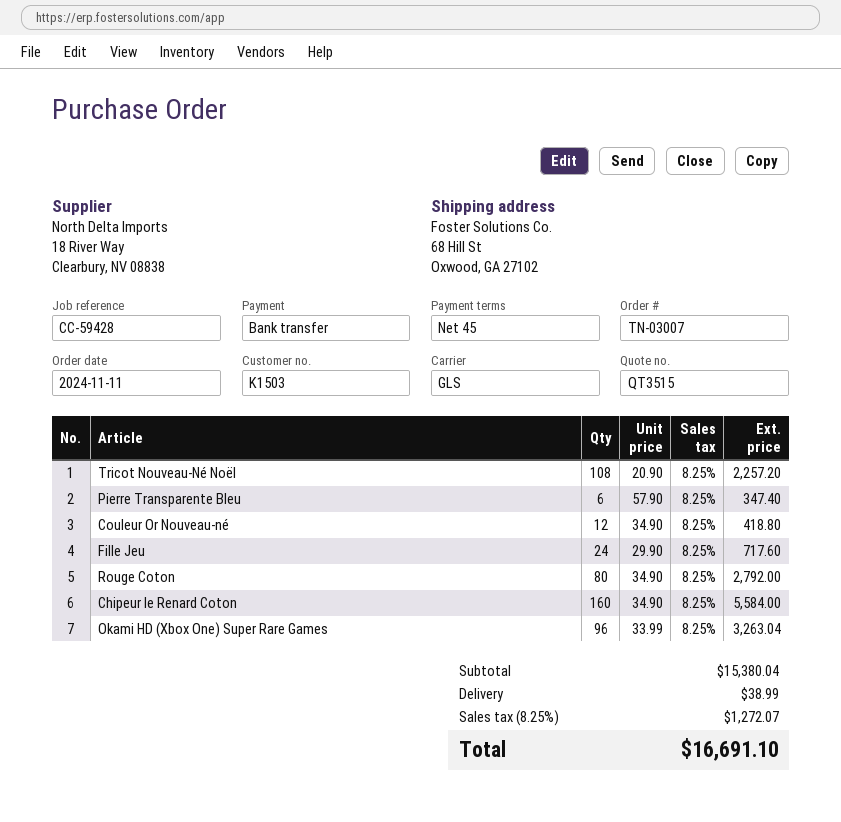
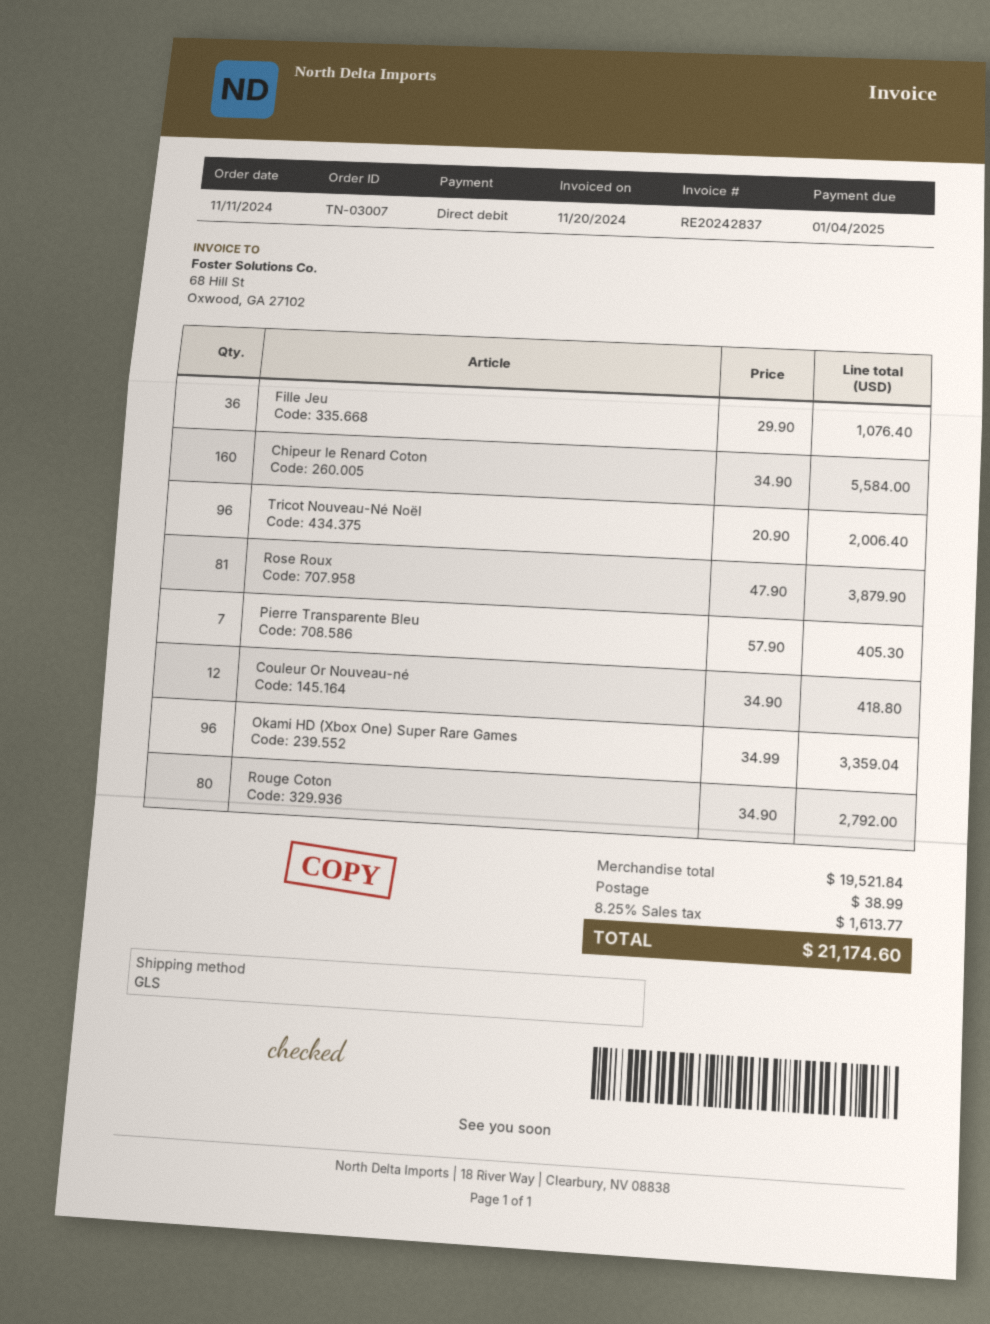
payment method: bank transfer -> direct debit
Tricot Nouveau-Né Noël: 108 x 20.90 = 2257.20 -> 96 x 20.90 = 2006.40
Pierre Transparente Bleu: 6 x 57.90 = 347.40 -> 7 x 57.90 = 405.30
Fille Jeu: 24 x 29.90 = 717.60 -> 36 x 29.90 = 1076.40
Okami HD (Xbox One) Super Rare Games: 96 x 33.99 = 3263.04 -> 96 x 34.99 = 3359.04
Rose Roux: none -> 81 x 47.90 = 3879.90
subtotal: 15380.04 -> 19521.84
tax: 8.25% = 1272.07 -> 8.25% = 1613.77
total: 16691.10 -> 21174.60

